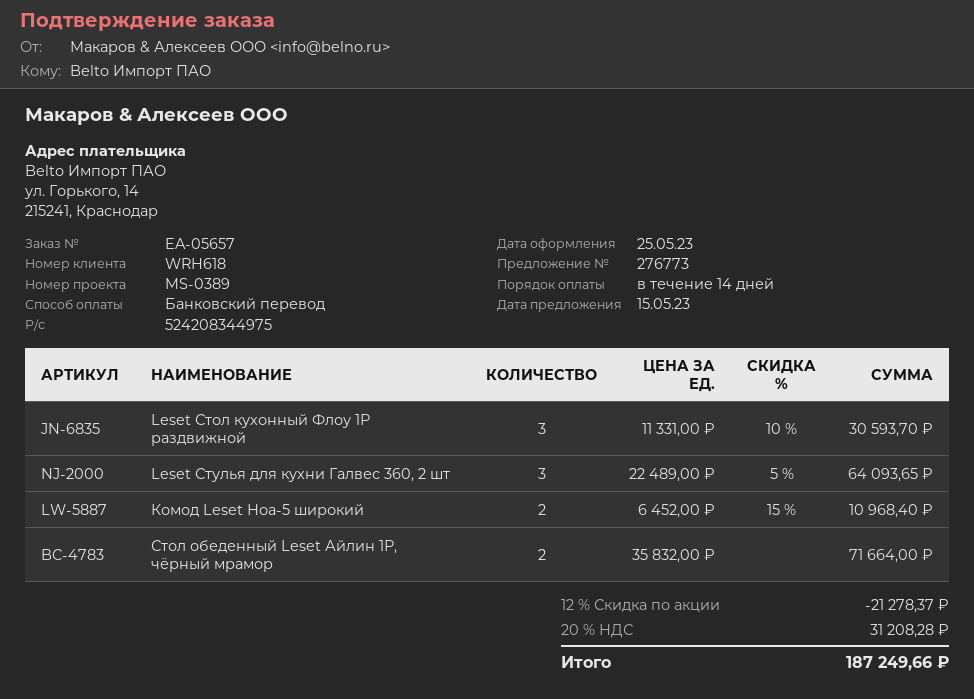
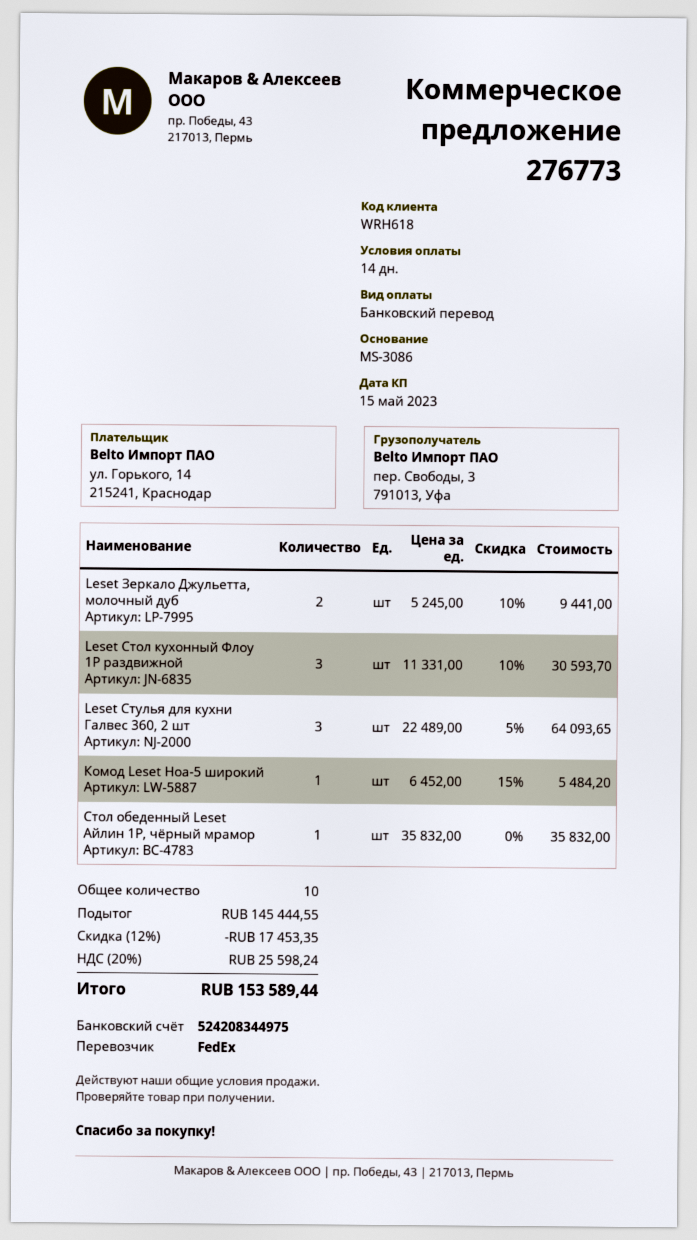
reference: MS-0389 -> MS-3086
Комод Leset Ноа-5 широкий: 2 x 6452.00 - 15% = 10968.40 -> 1 x 6452.00 - 15% = 5484.20
Стол обеденный Leset Айлин 1Р, чёрный мрамор: 2 x 35832.00 = 71664.00 -> 1 x 35832.00 = 35832.00
Leset Зеркало Джульетта, молочный дуб: none -> 2 x 5245.00 - 10% = 9441.00
discount: 12% = 21278.37 -> 12% = 17453.35
tax: 20% = 31208.28 -> 20% = 25598.24
total: 187249.66 -> 153589.44

